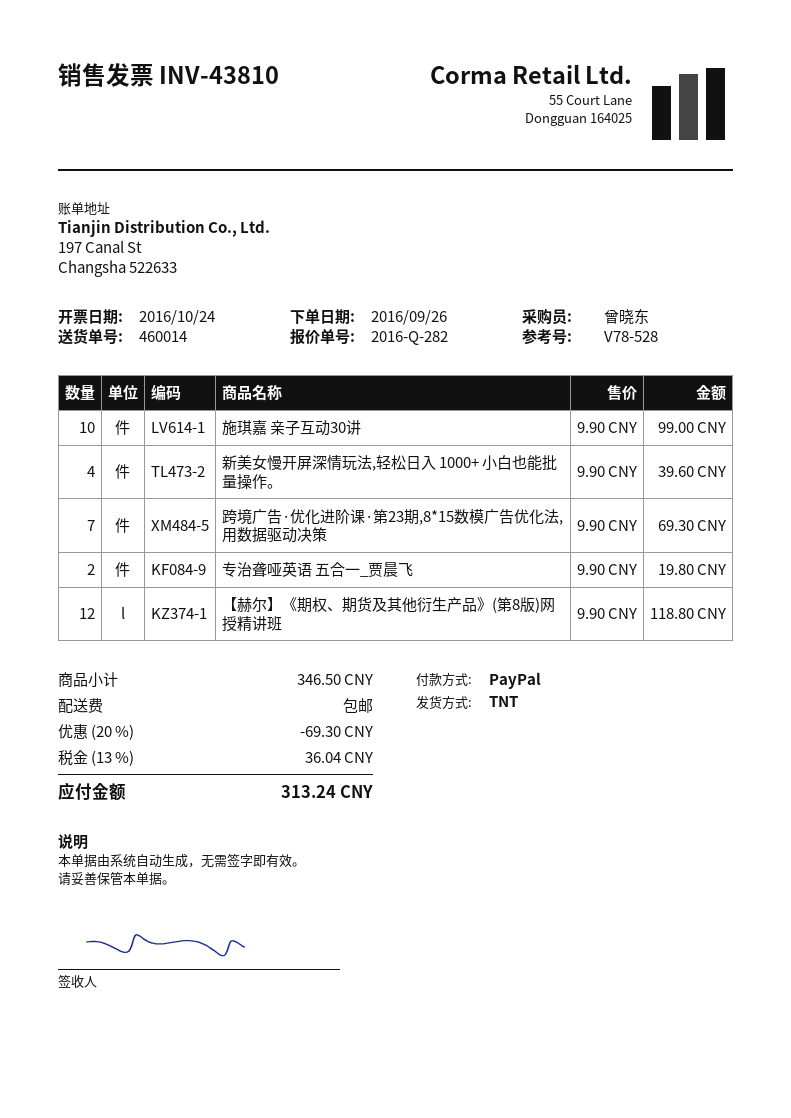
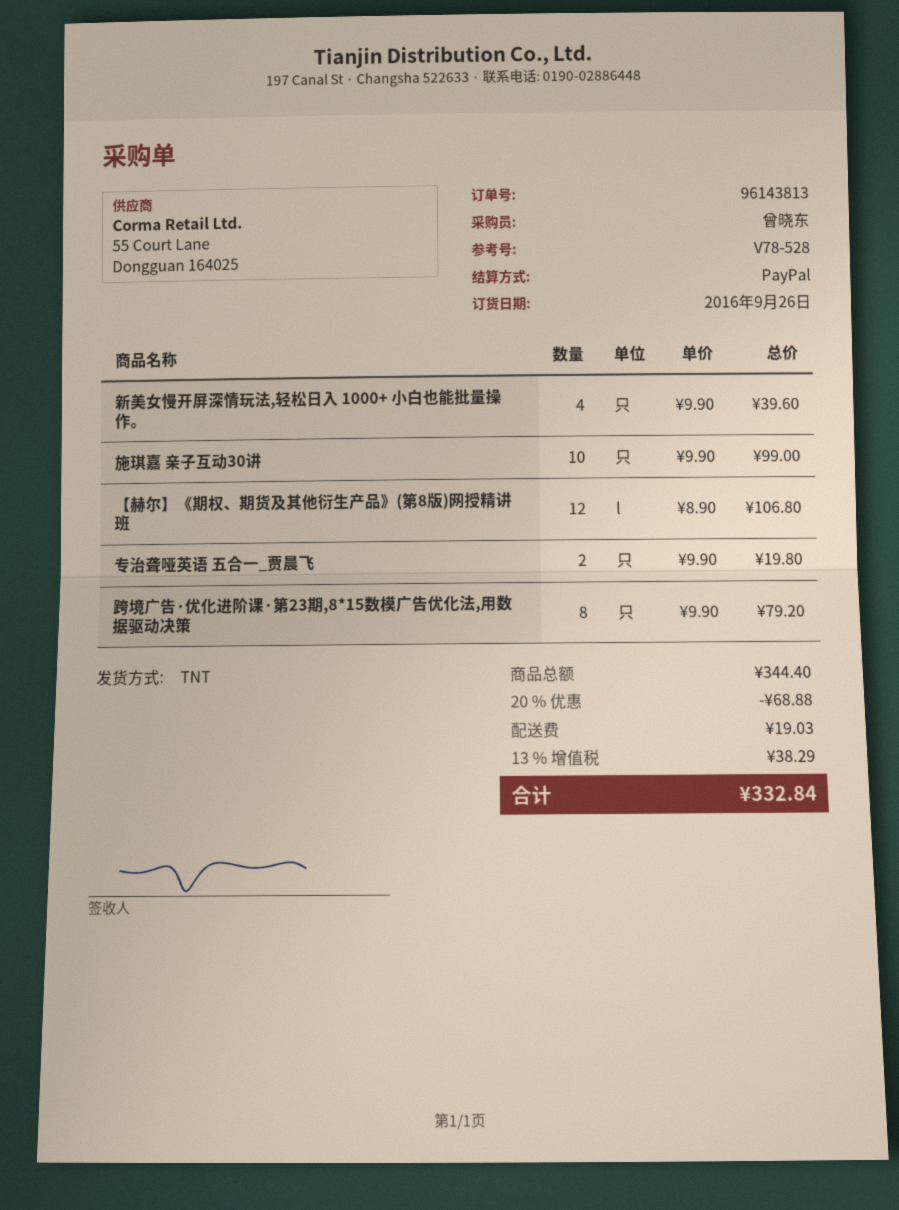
跨境广告·优化进阶课·第23期,8*15数模广告优化法,用数据驱动决策: 7 x 9.90 = 69.30 -> 8 x 9.90 = 79.20
【赫尔】《期权、期货及其他衍生产品》(第8版)网授精讲班: 12 x 9.90 = 118.80 -> 12 x 8.90 = 106.80
subtotal: 346.50 -> 344.40
discount: 20% = 69.30 -> 20% = 68.88
shipping: 0.00 -> 19.03
tax: 13% = 36.04 -> 13% = 38.29
total: 313.24 -> 332.84

